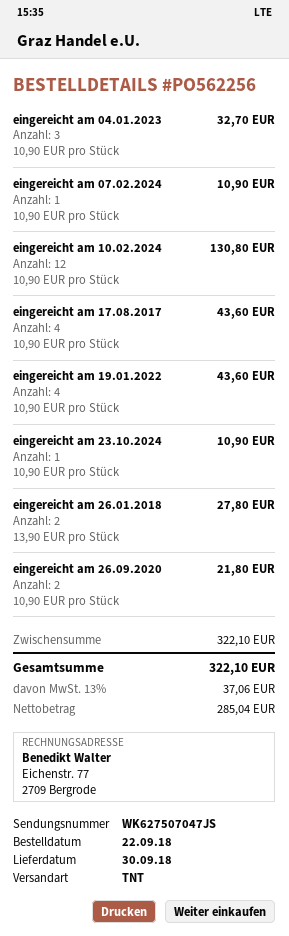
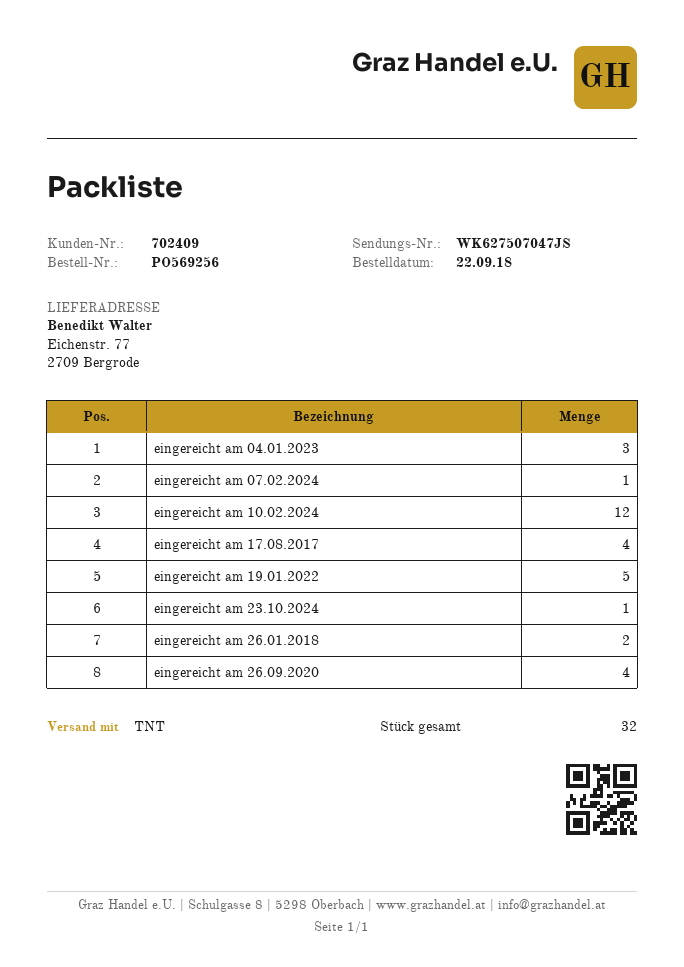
order number: PO562256 -> PO569256
eingereicht am 19.01.2022: 4 -> 5
eingereicht am 26.09.2020: 2 -> 4

